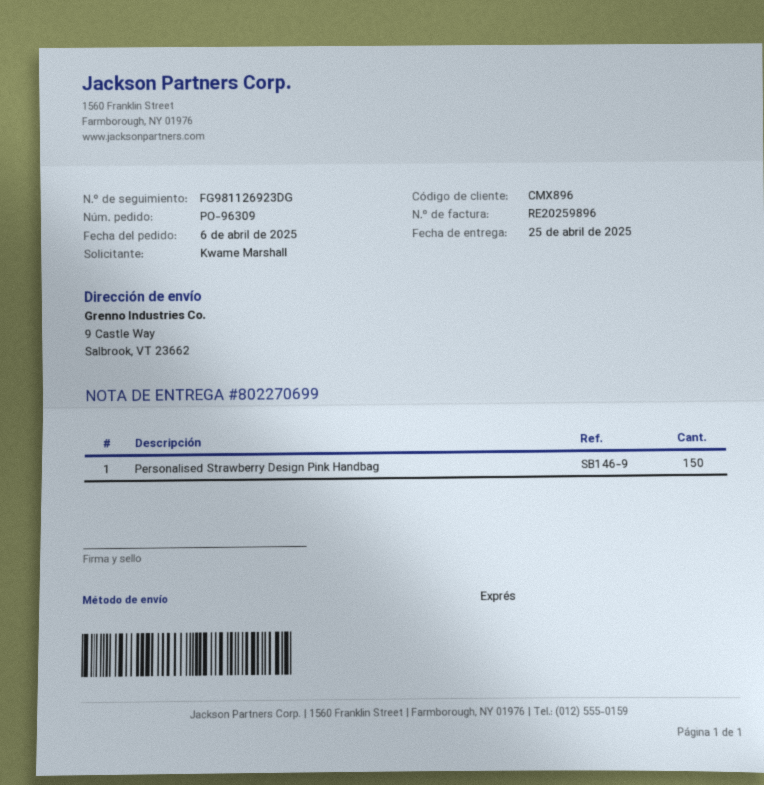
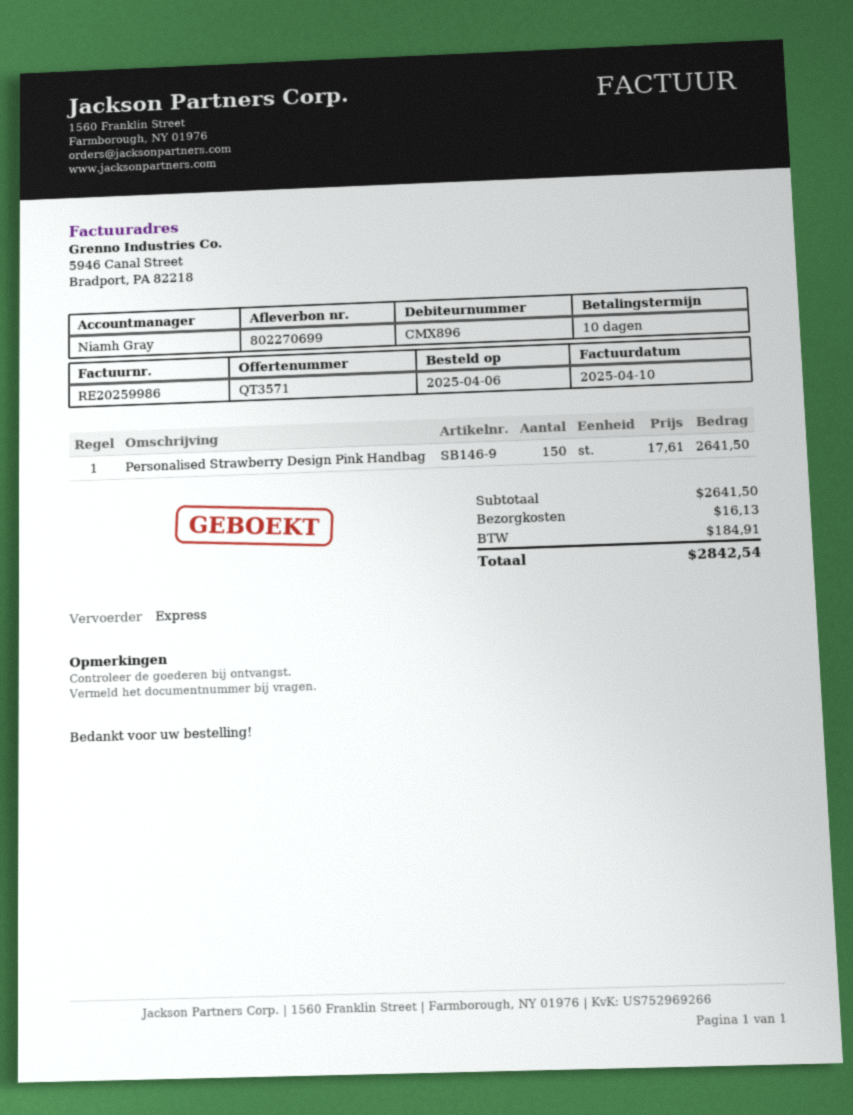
invoice number: RE20259896 -> RE20259986

